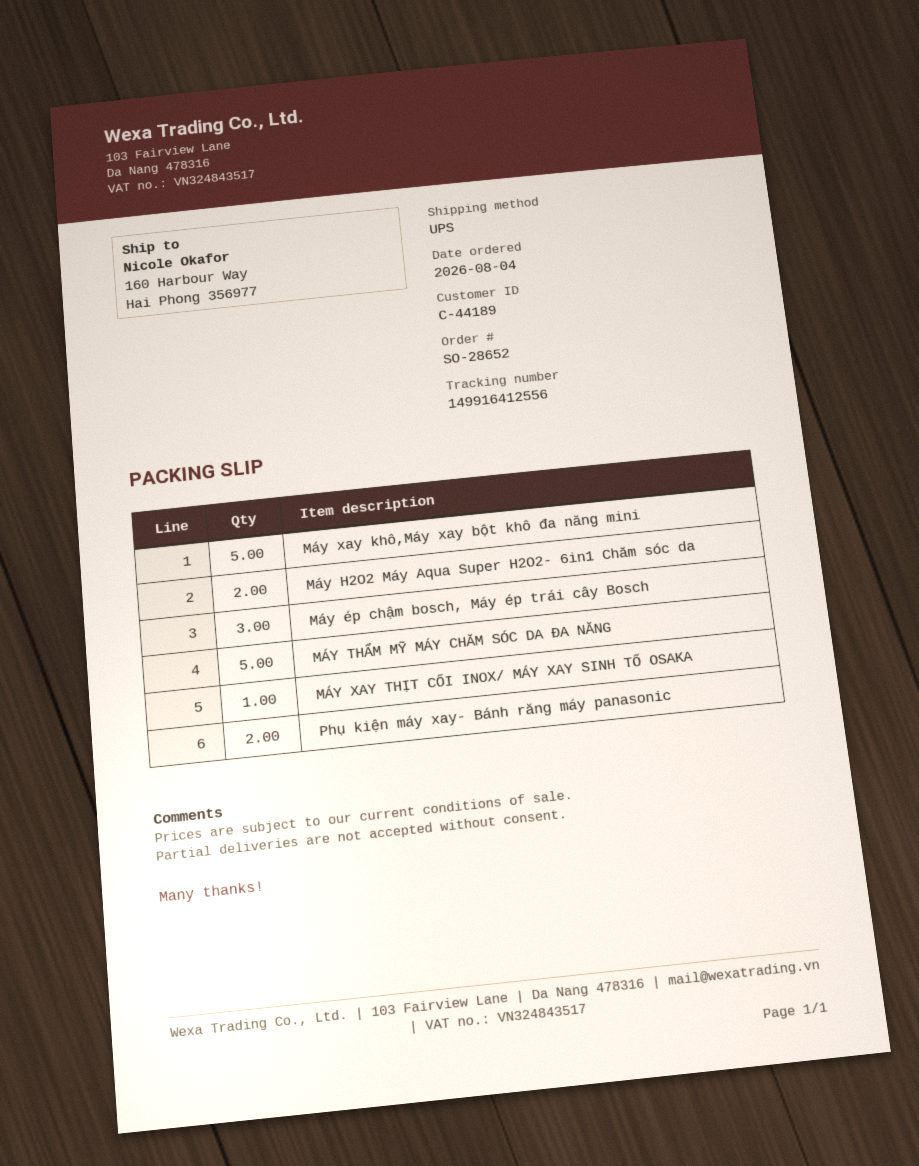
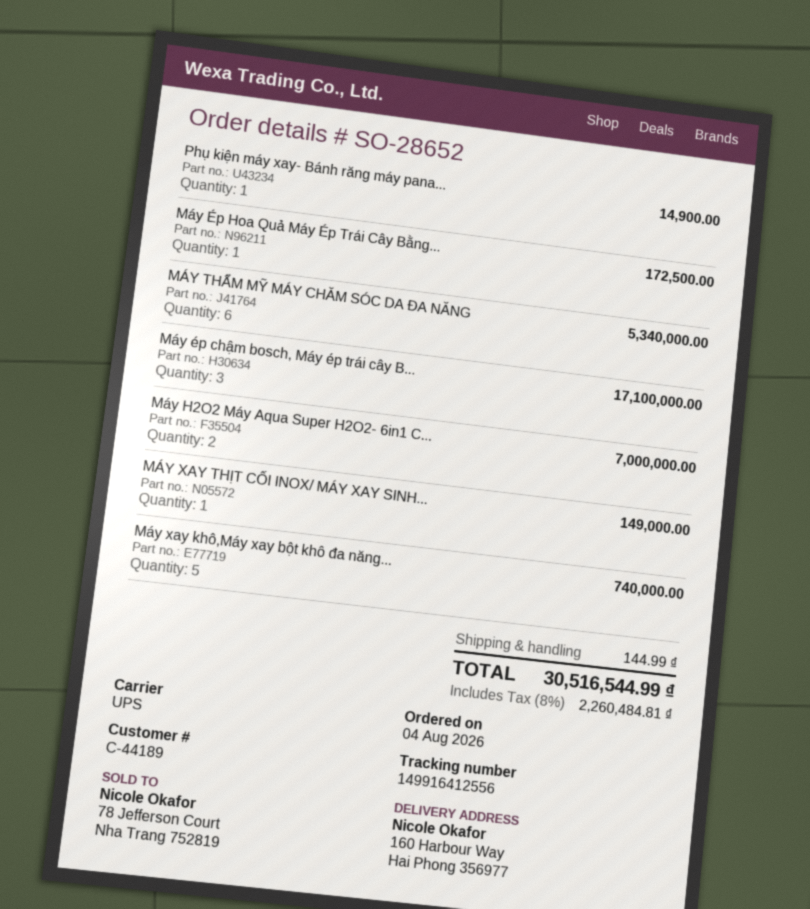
MÁY THẨM MỸ MÁY CHĂM SÓC DA ĐA NĂNG: 5 -> 6
Phụ kiện máy xay- Bánh răng máy panasonic: 2 -> 1
Máy Ép Hoa Quả Máy Ép Trái Cây Bằng...: none -> 1

